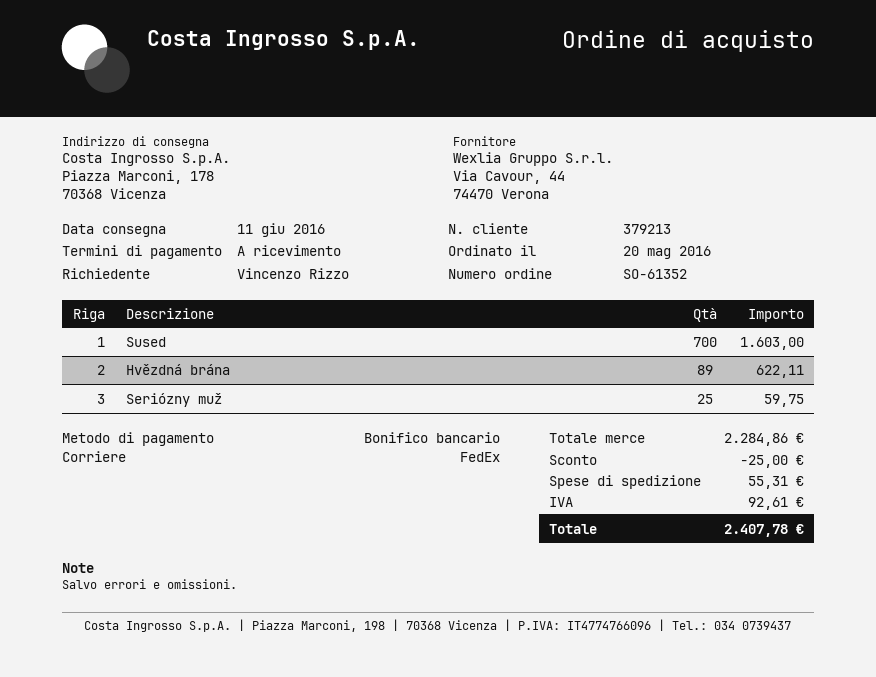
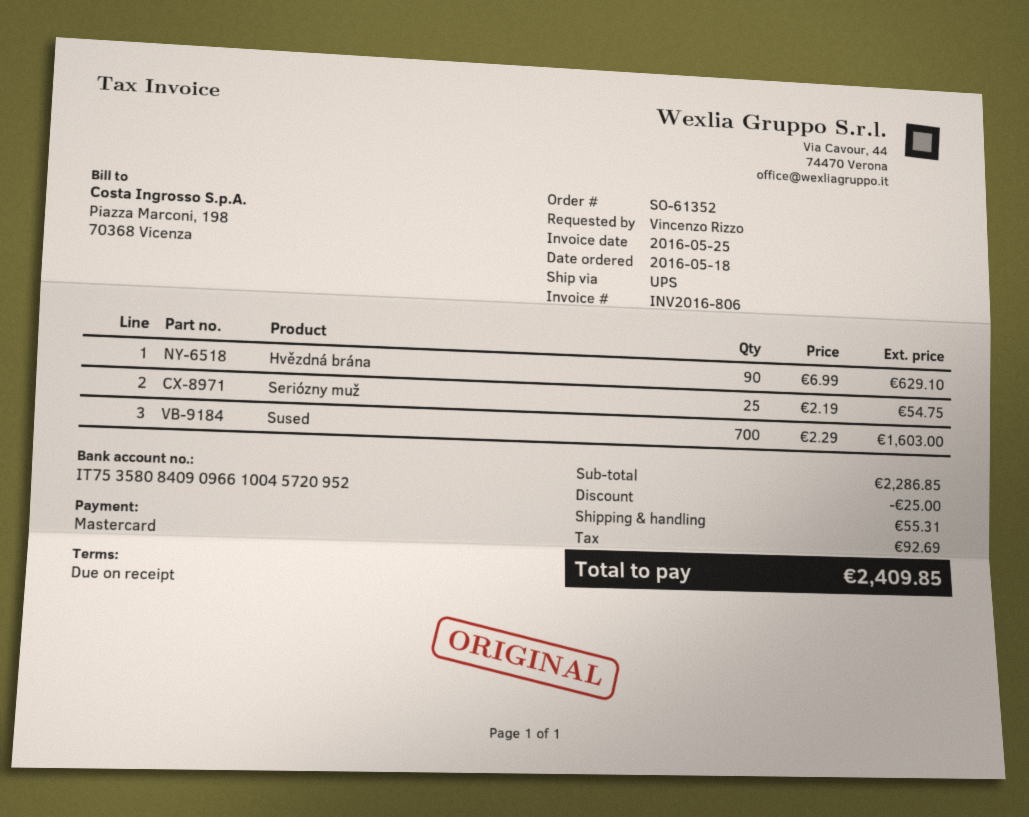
order date: 2016-05-20 -> 2016-05-18
payment method: bank transfer -> Mastercard
shipping method: FedEx -> UPS
Hvězdná brána: 89 for 622.11 -> 90 for 629.10
Seriózny muž: 25 for 59.75 -> 25 for 54.75
subtotal: 2284.86 -> 2286.85
tax: 92.61 -> 92.69
total: 2407.78 -> 2409.85

